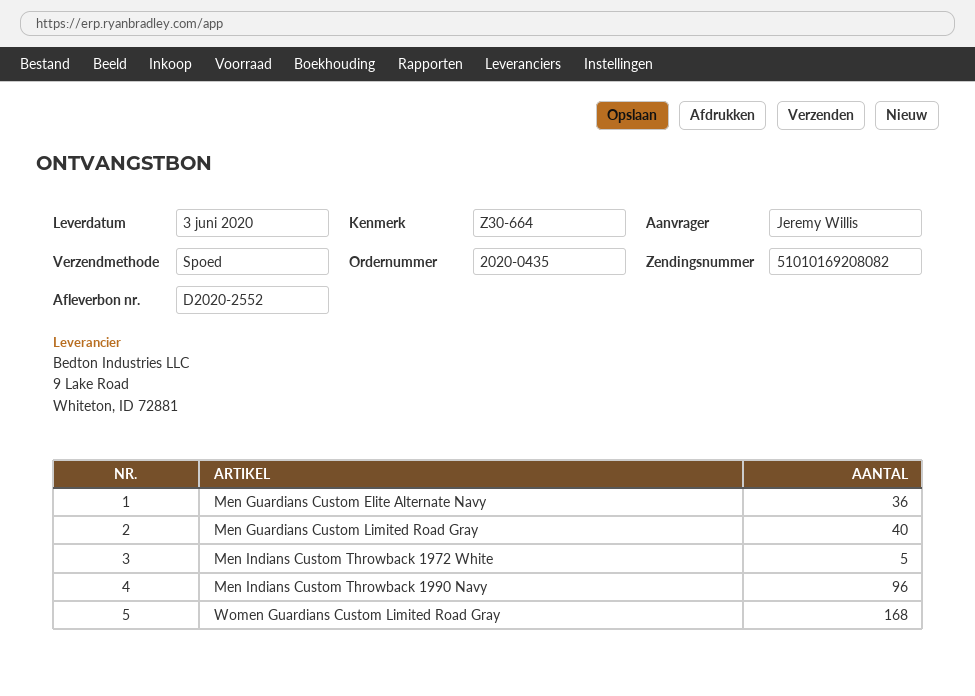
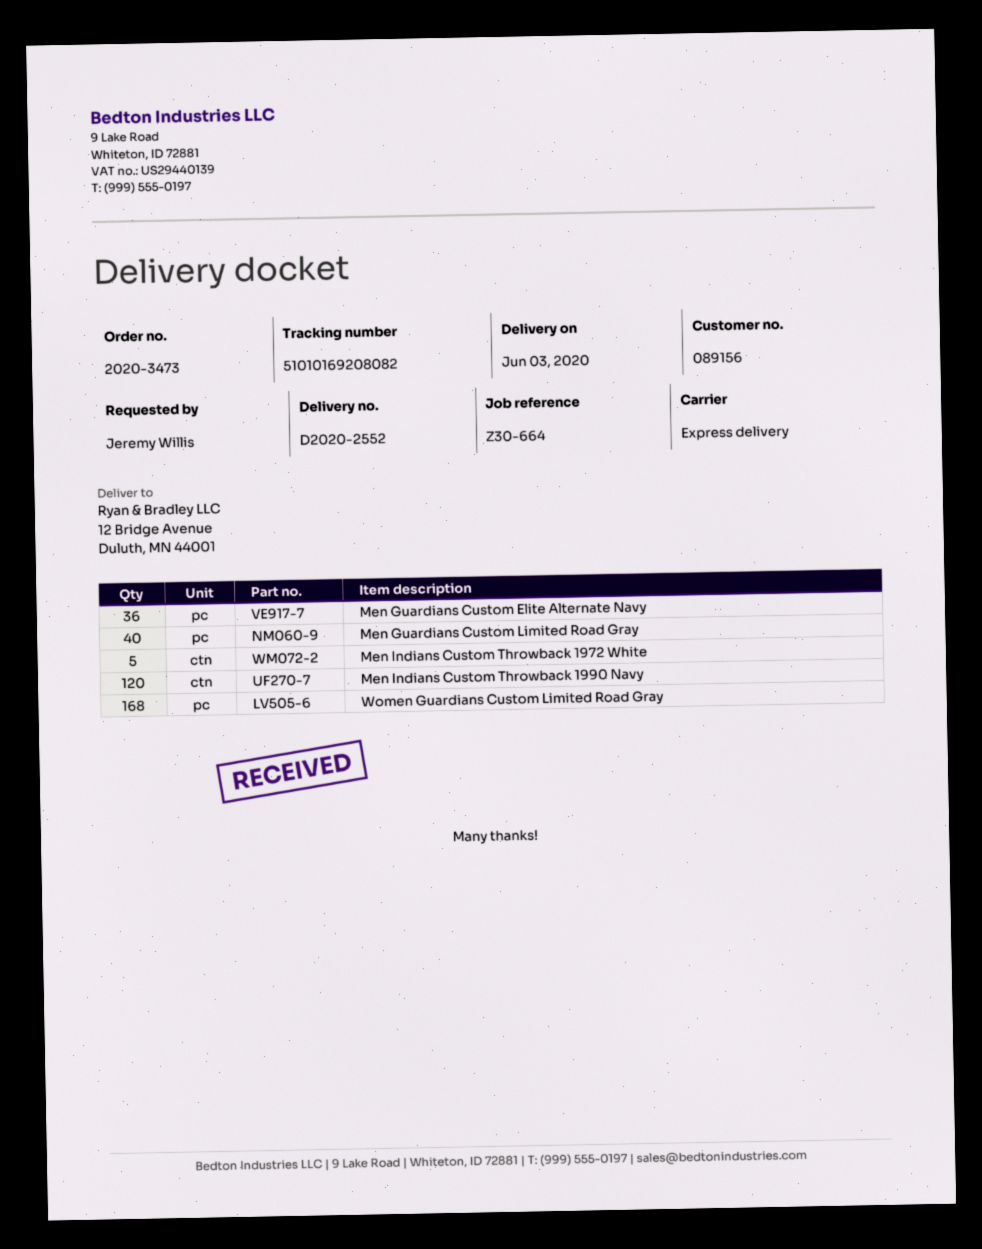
order number: 2020-0435 -> 2020-3473
Men Indians Custom Throwback 1990 Navy: 96 -> 120

